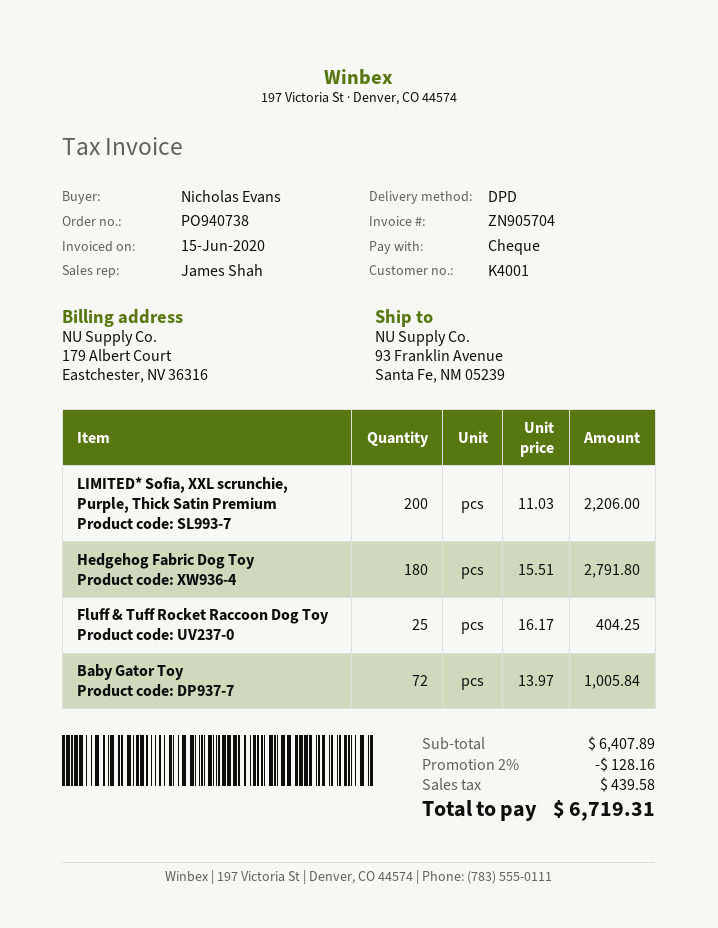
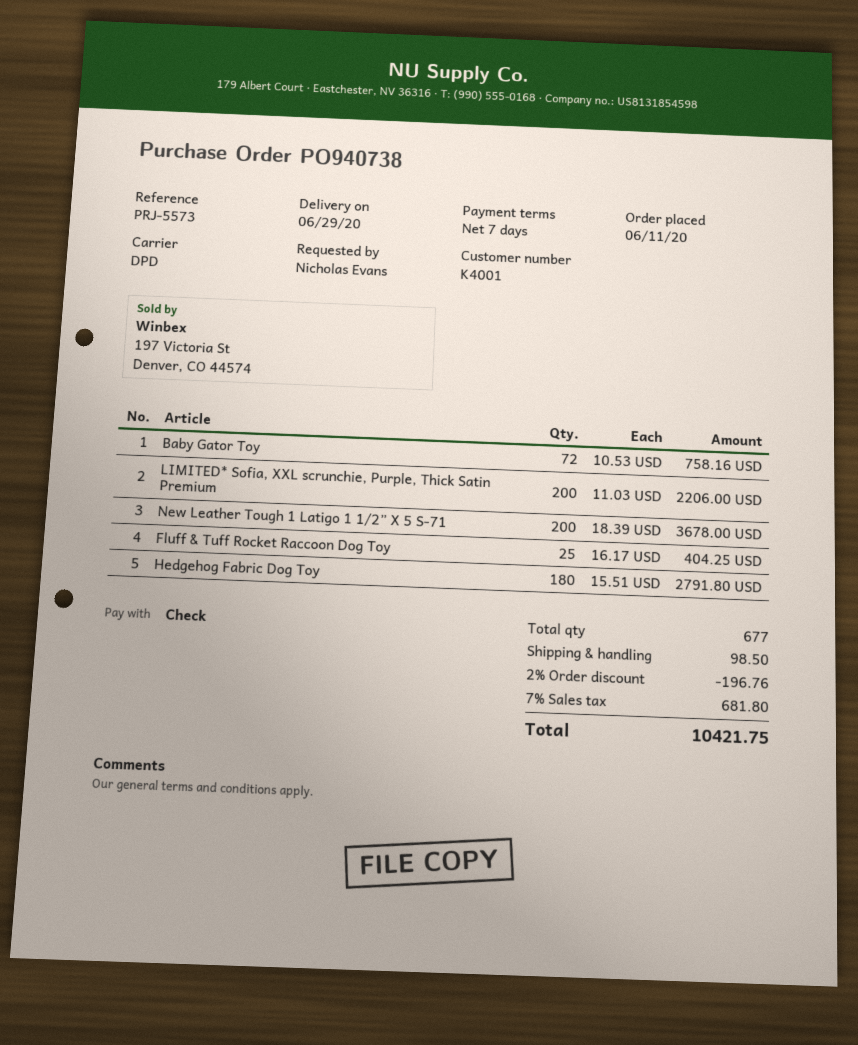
Baby Gator Toy: 72 x 13.97 = 1005.84 -> 72 x 10.53 = 758.16
New Leather Tough 1 Latigo 1 1/2” X 5 S-71: none -> 200 x 18.39 = 3678.00
discount: 2% = 128.16 -> 2% = 196.76
shipping: none -> 98.50
tax: 439.58 -> 681.80
total: 6719.31 -> 10421.75

